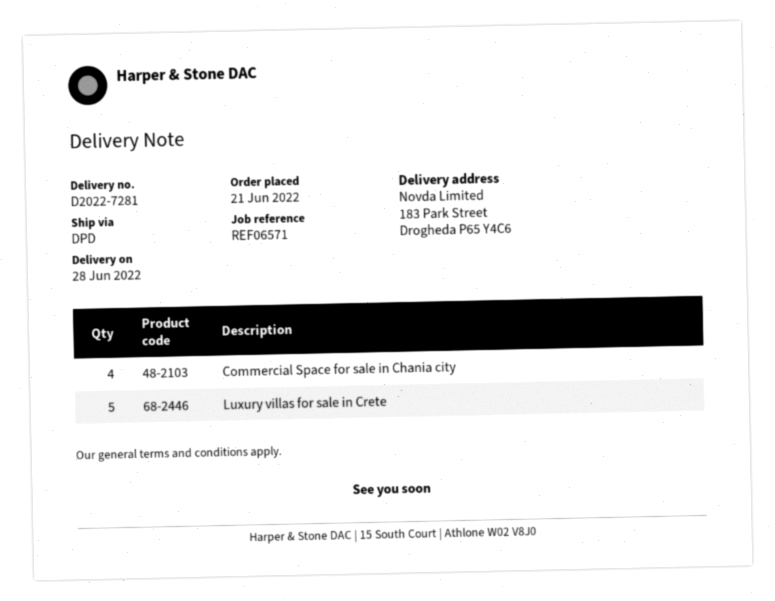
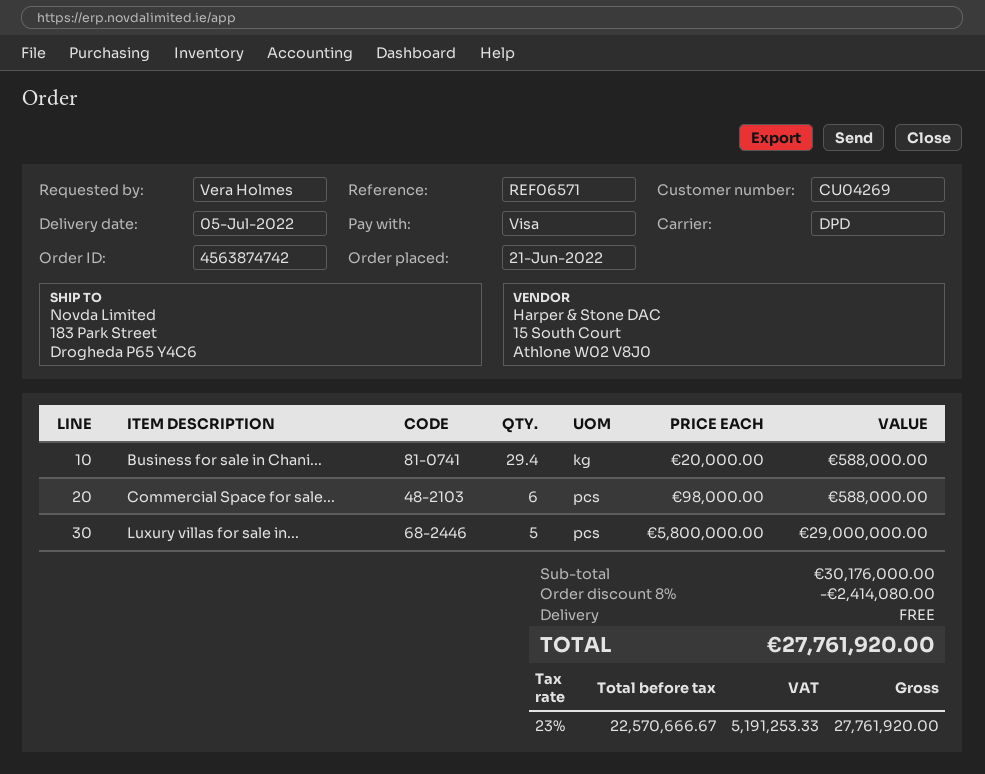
delivery date: 2022-06-28 -> 2022-07-05
Commercial Space for sale in Chania city: 4 -> 6
Business for sale in Chani...: none -> 29.4

